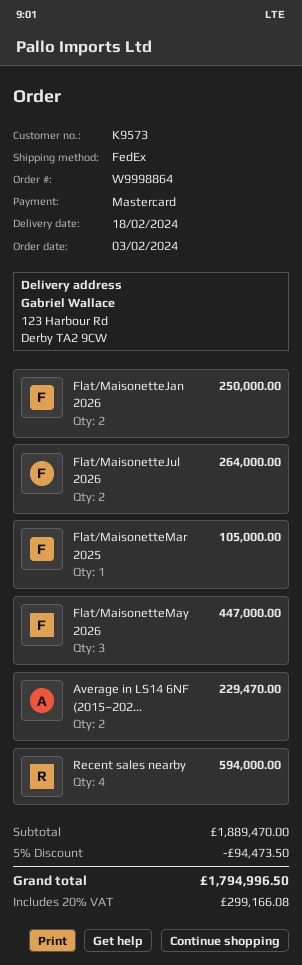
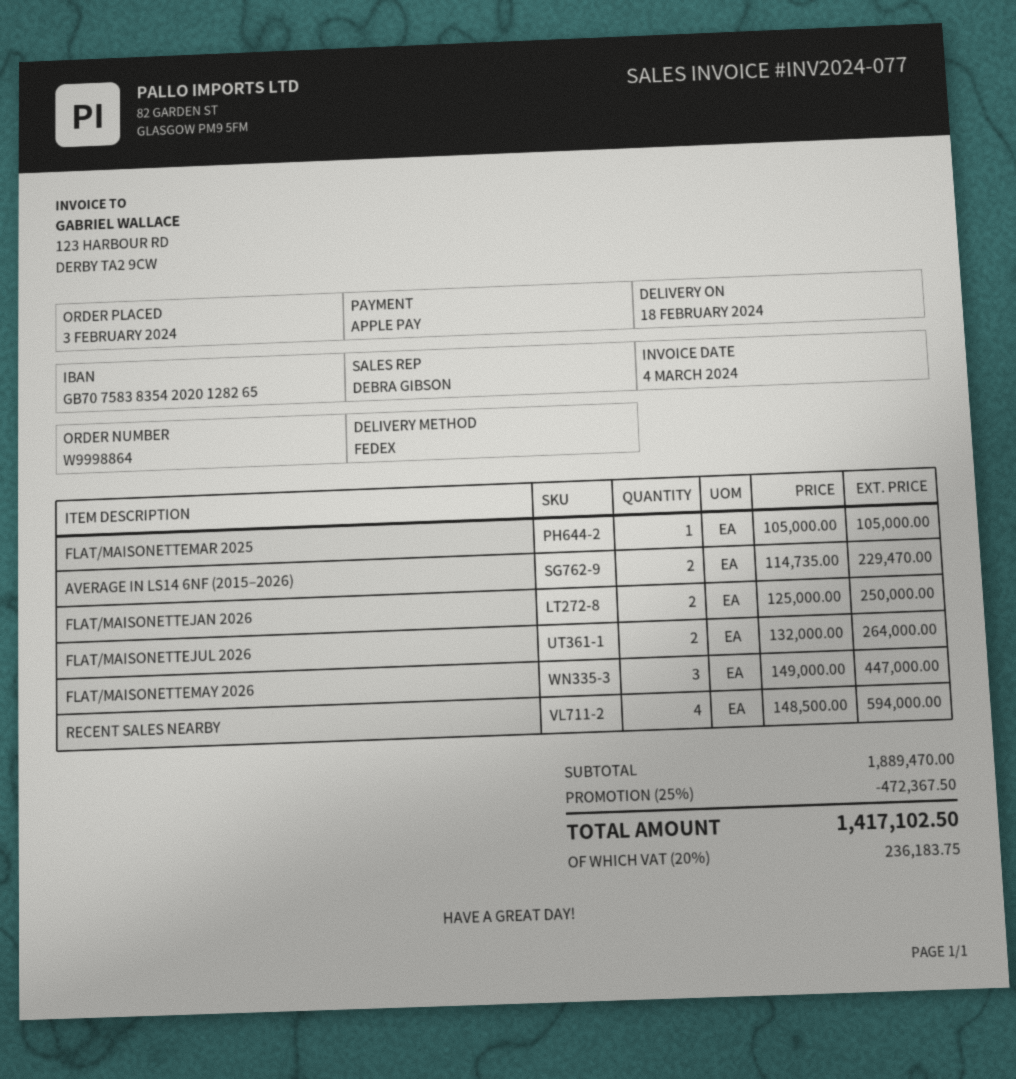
payment method: Mastercard -> Apple Pay
discount: 5% = 94473.50 -> 25% = 472367.50
tax: 20% = 299166.08 -> 20% = 236183.75
total: 1794996.50 -> 1417102.50

